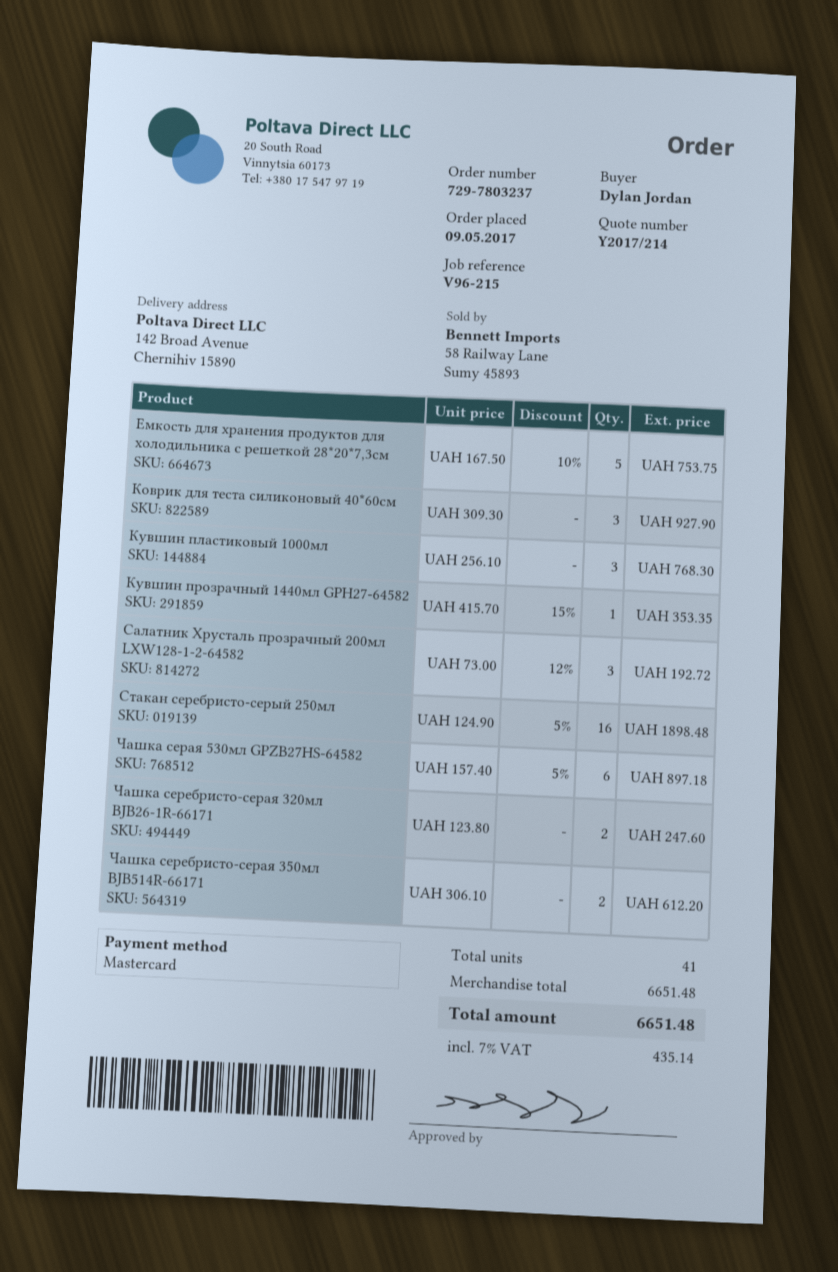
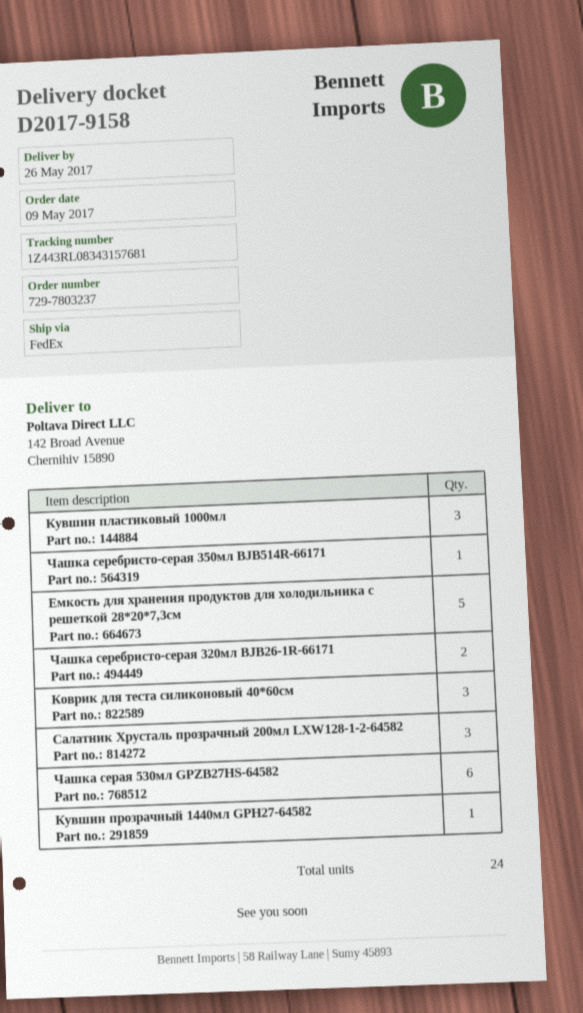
Стакан серебристо-серый 250мл: 16 -> none
Чашка серебристо-серая 350мл BJB514R-66171: 2 -> 1
total quantity: 41 -> 24

